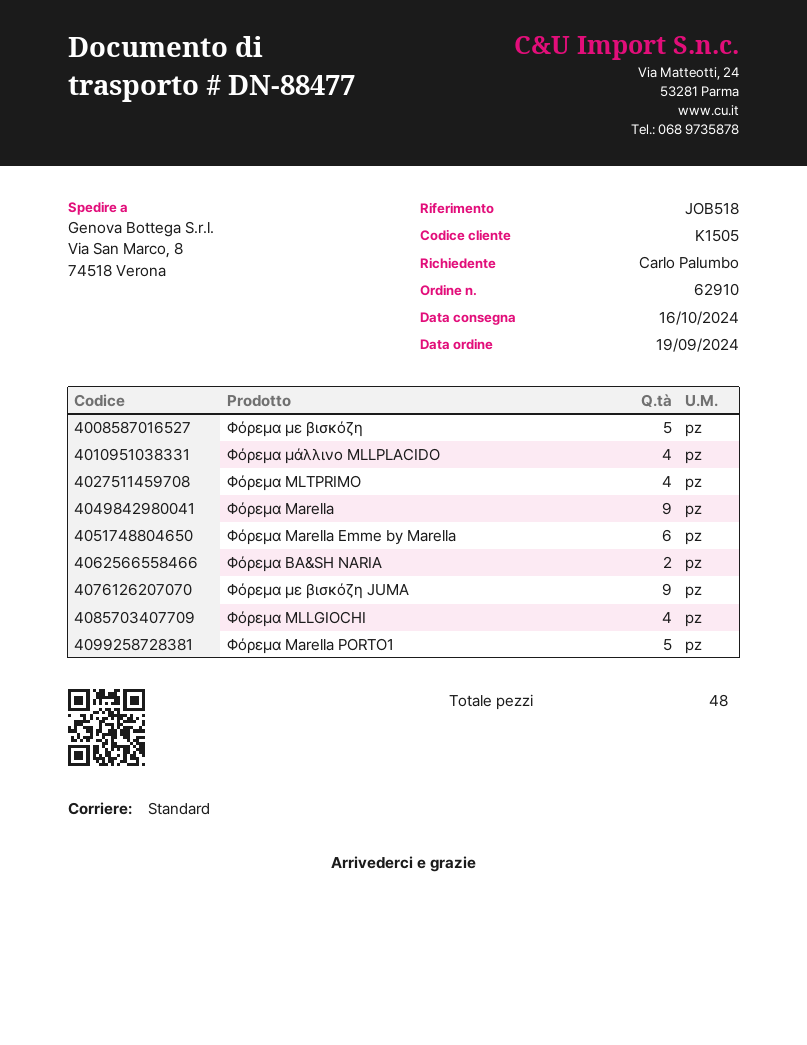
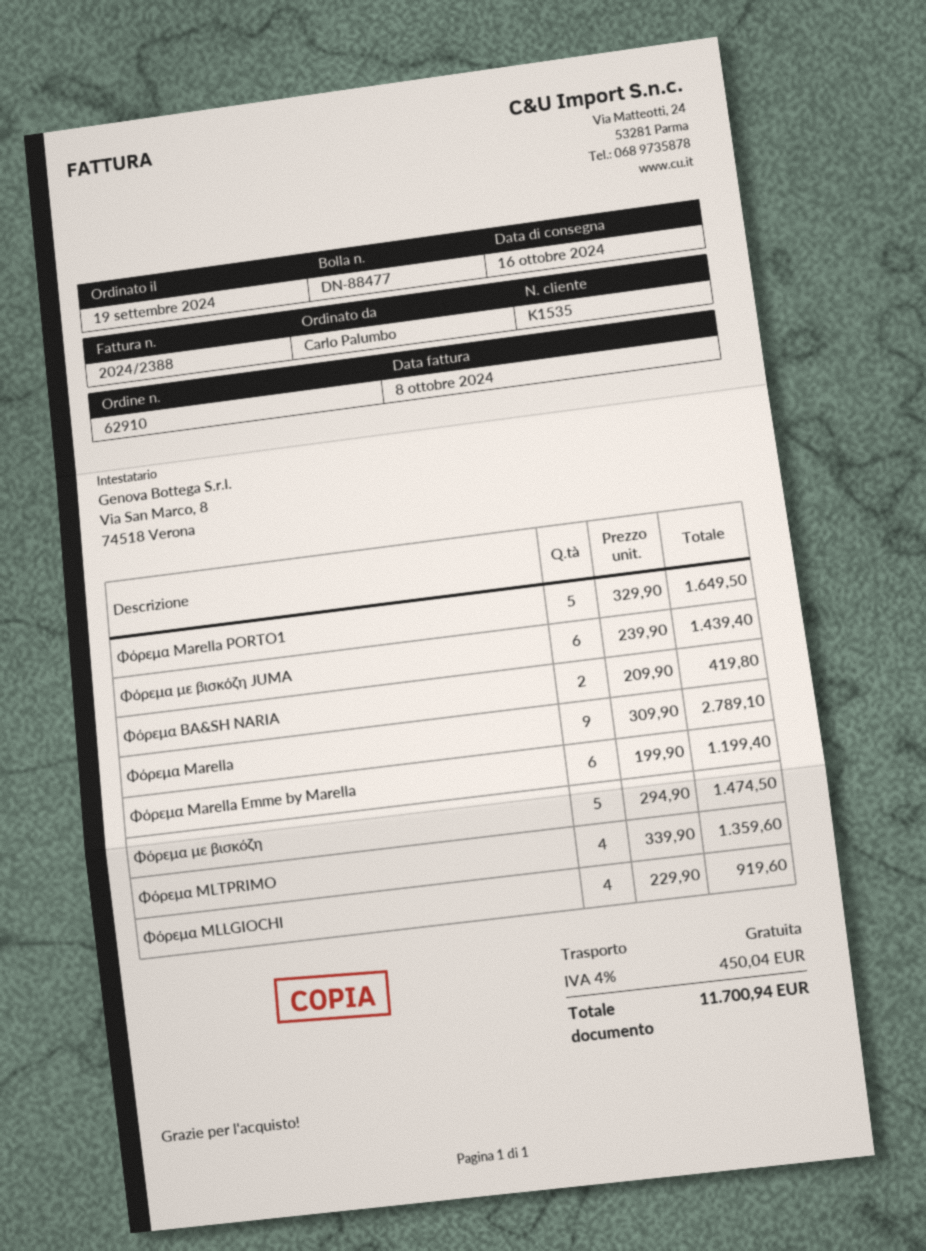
customer number: K1505 -> K1535
Φόρεμα μάλλινο MLLPLACIDO: 4 -> none
Φόρεμα με βισκόζη JUMA: 9 -> 6

